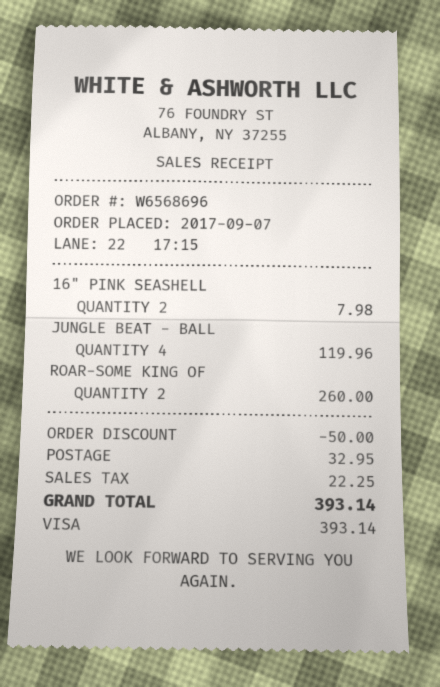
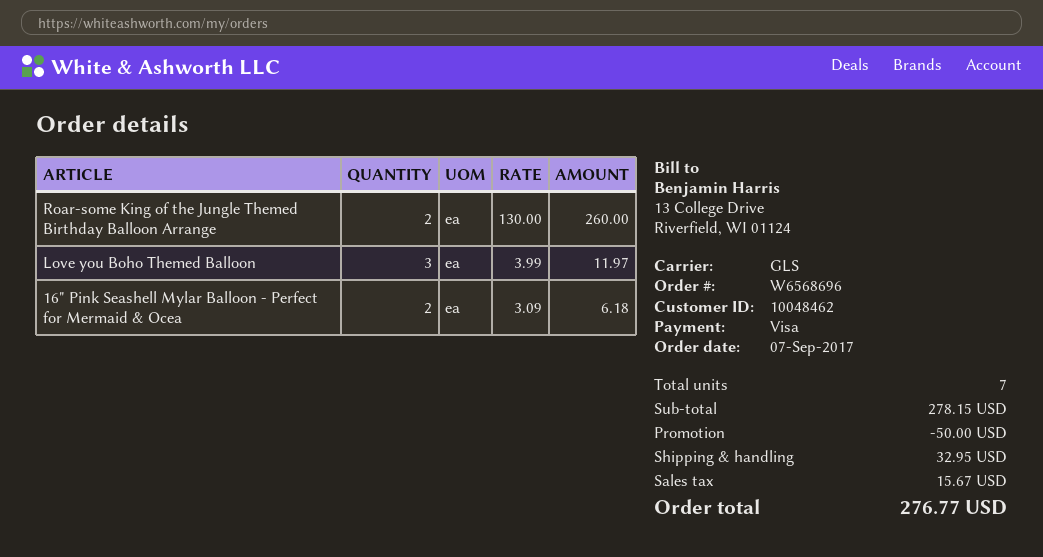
16" PINK SEASHELL: 2 for 7.98 -> 2 for 6.18
JUNGLE BEAT - BALL: 4 for 119.96 -> none
Love you Boho Themed Balloon: none -> 3 for 11.97
tax: 22.25 -> 15.67
total: 393.14 -> 276.77

